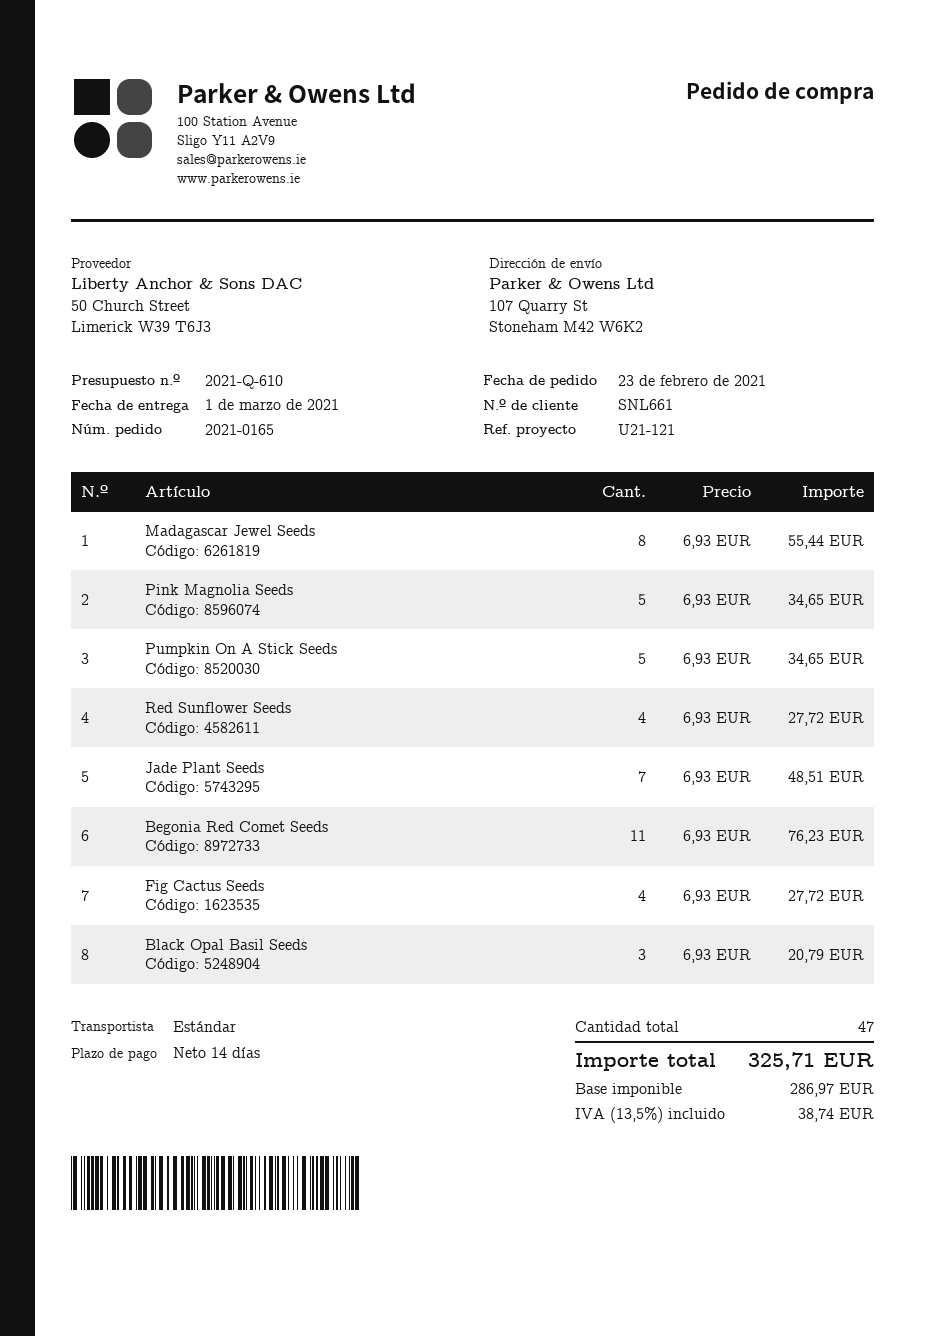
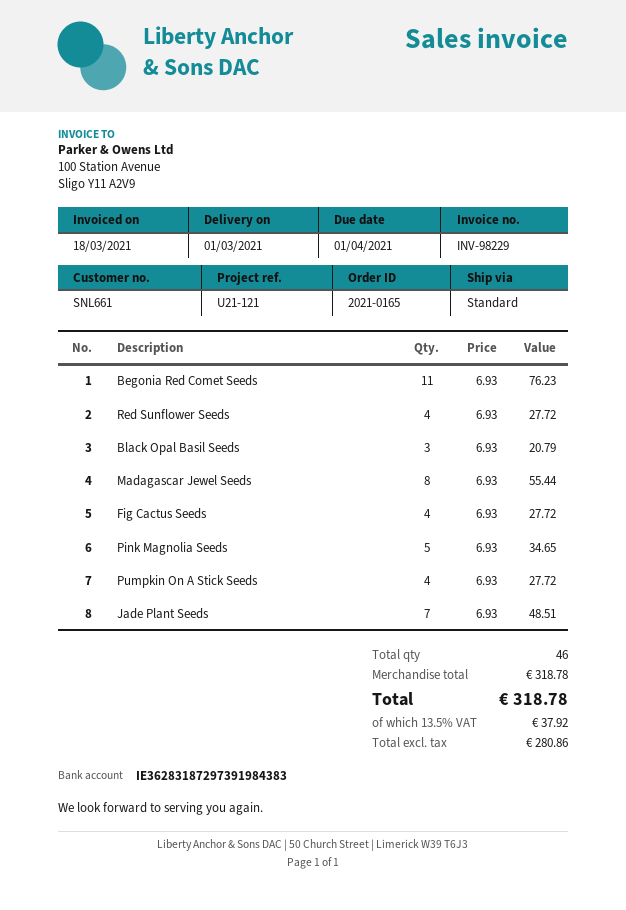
Pumpkin On A Stick Seeds: 5 x 6.93 = 34.65 -> 4 x 6.93 = 27.72
total quantity: 47 -> 46
net: 286.97 -> 280.86
tax: 13.5% = 38.74 -> 13.5% = 37.92
total: 325.71 -> 318.78

